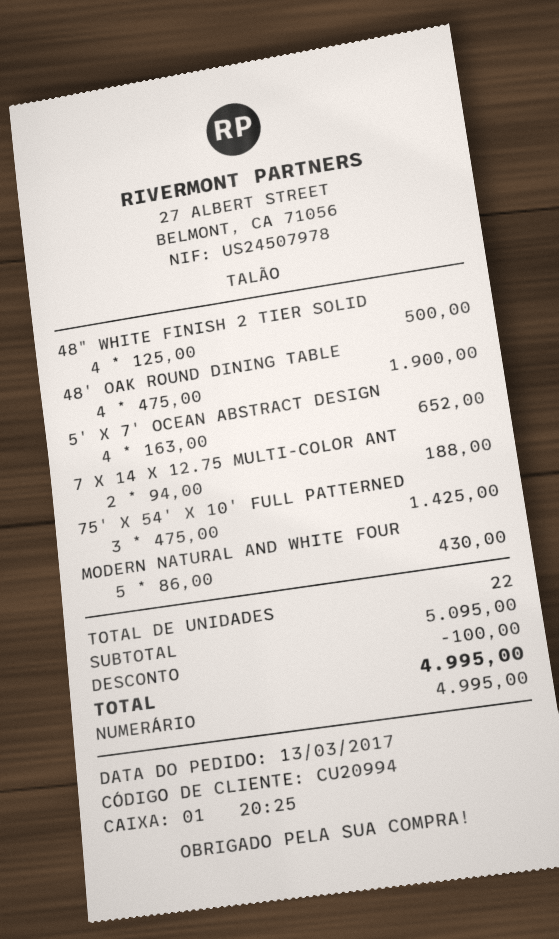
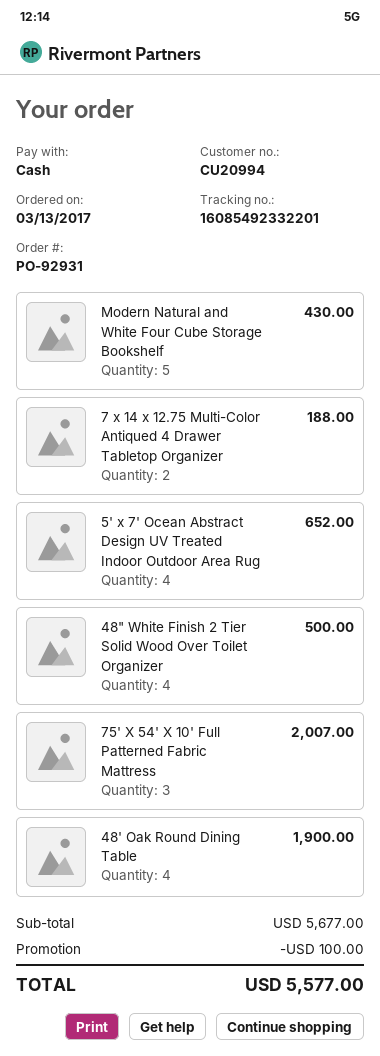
75' X 54' X 10' FULL PATTERNED: 3 for 1425.00 -> 3 for 2007.00
subtotal: 5095.00 -> 5677.00
total: 4995.00 -> 5577.00

